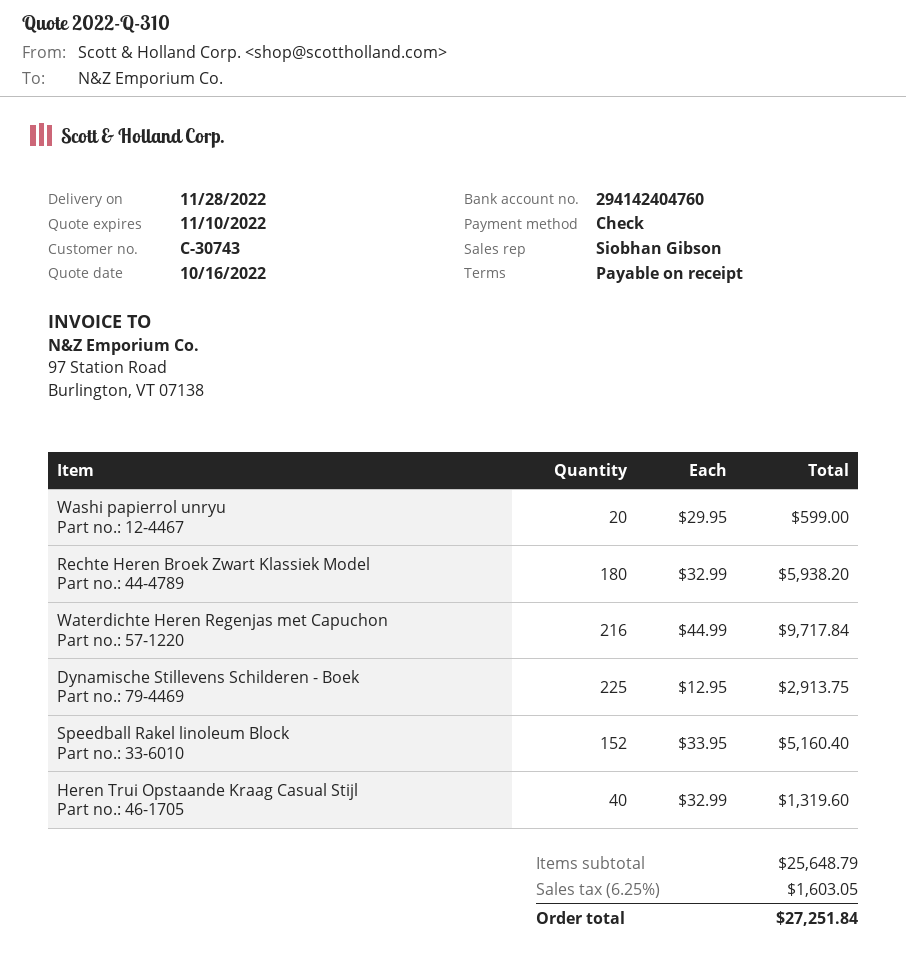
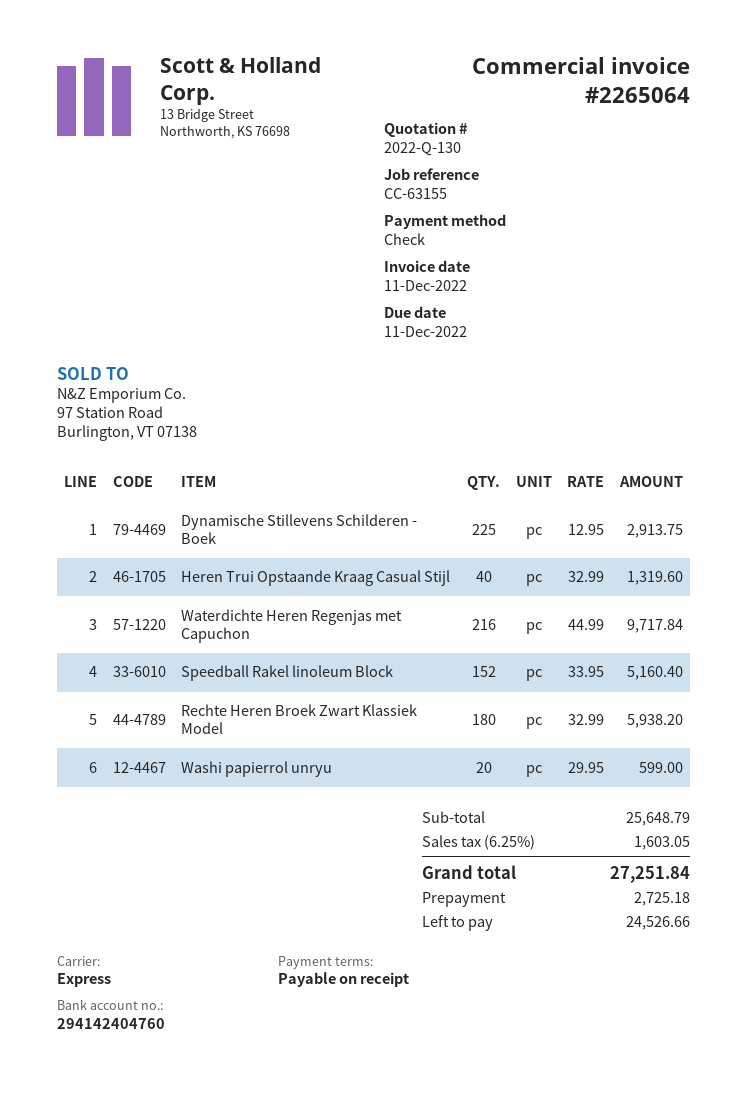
quote number: 2022-Q-310 -> 2022-Q-130

